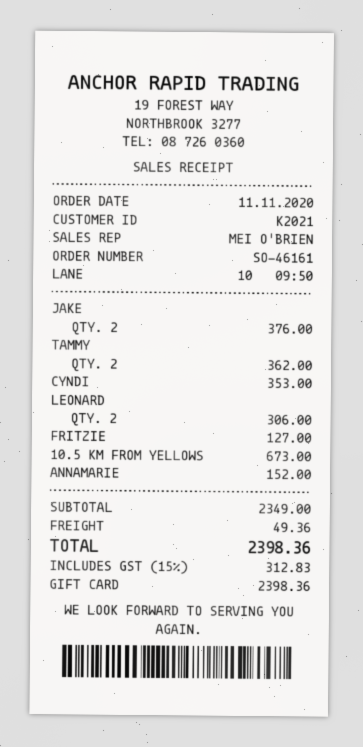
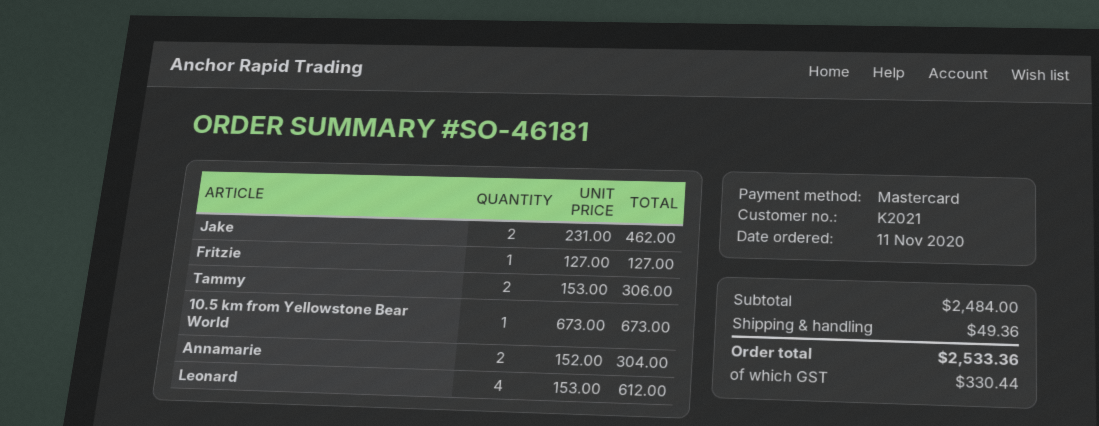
order number: SO-46161 -> SO-46181
payment method: gift card -> Mastercard
JAKE: 2 for 376.00 -> 2 for 462.00
TAMMY: 2 for 362.00 -> 2 for 306.00
CYNDI: 1 for 353.00 -> none
LEONARD: 2 for 306.00 -> 4 for 612.00
ANNAMARIE: 1 for 152.00 -> 2 for 304.00
subtotal: 2349.00 -> 2484.00
tax: 312.83 -> 330.44
total: 2398.36 -> 2533.36

